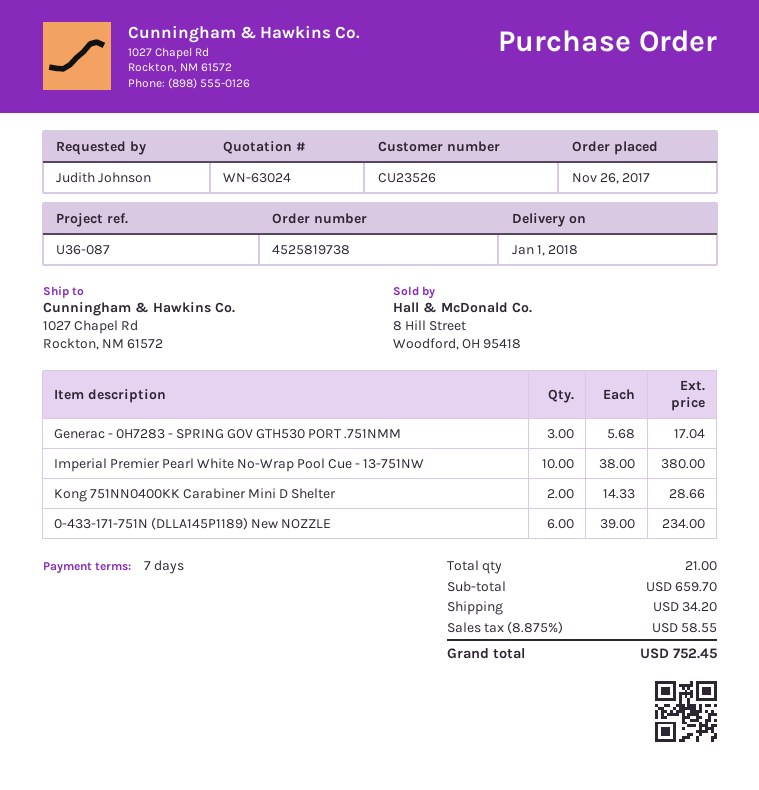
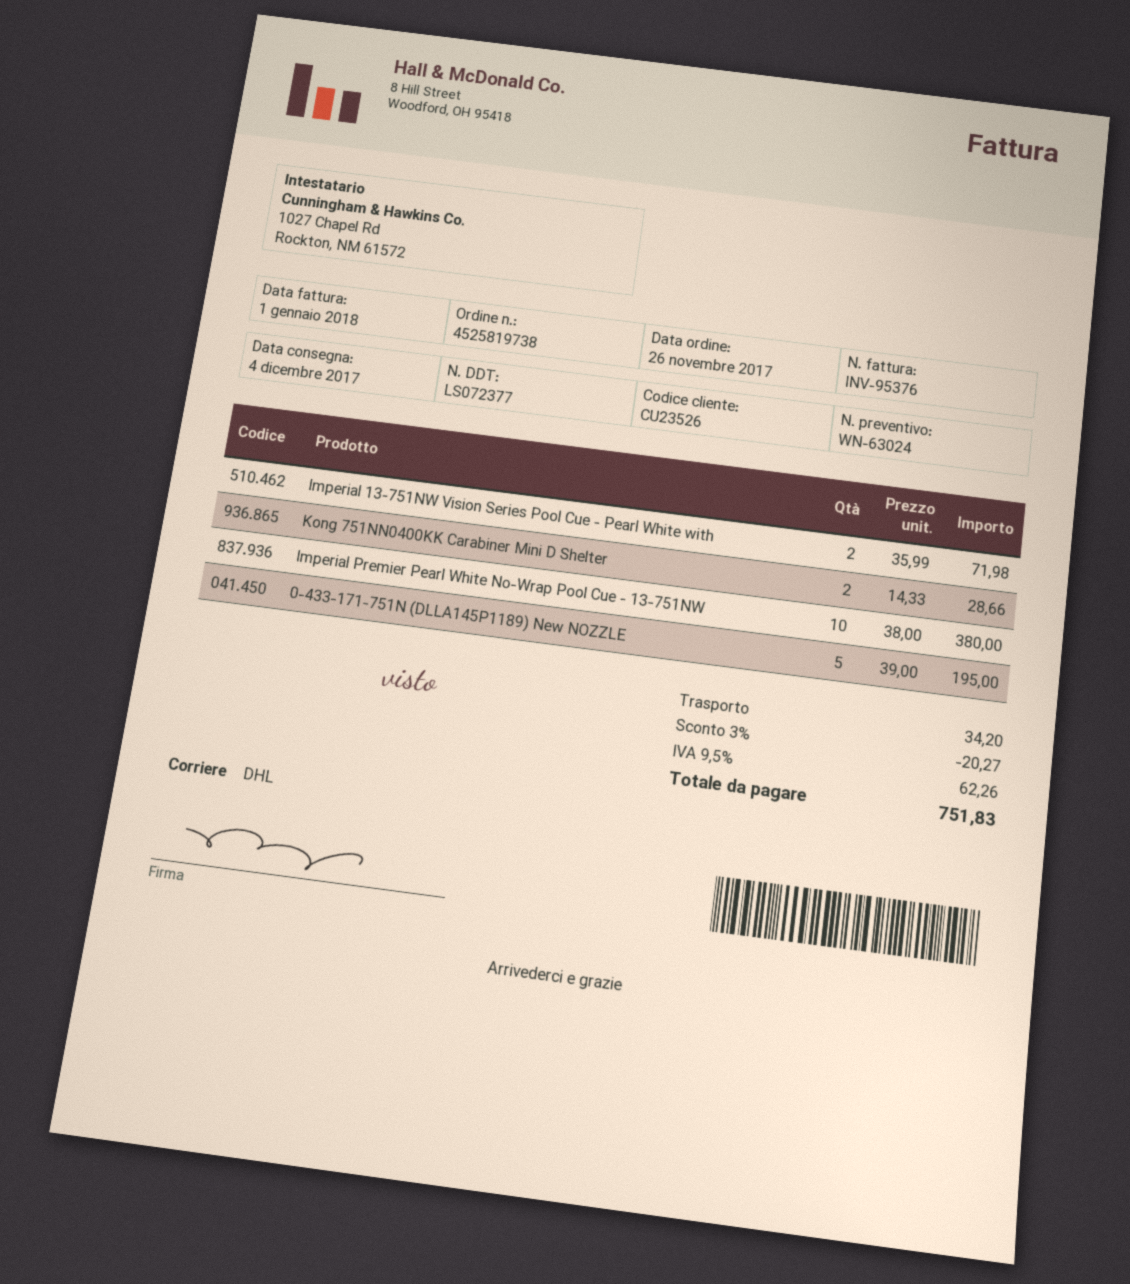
delivery date: 2018-01-01 -> 2017-12-04
Generac - 0H7283 - SPRING GOV GTH530 PORT .751NMM: 3 x 5.68 = 17.04 -> none
0-433-171-751N (DLLA145P1189) New NOZZLE: 6 x 39.00 = 234.00 -> 5 x 39.00 = 195.00
Imperial 13-751NW Vision Series Pool Cue - Pearl White with: none -> 2 x 35.99 = 71.98
discount: none -> 3% = 20.27
tax: 8.875% = 58.55 -> 9.5% = 62.26
total: 752.45 -> 751.83

